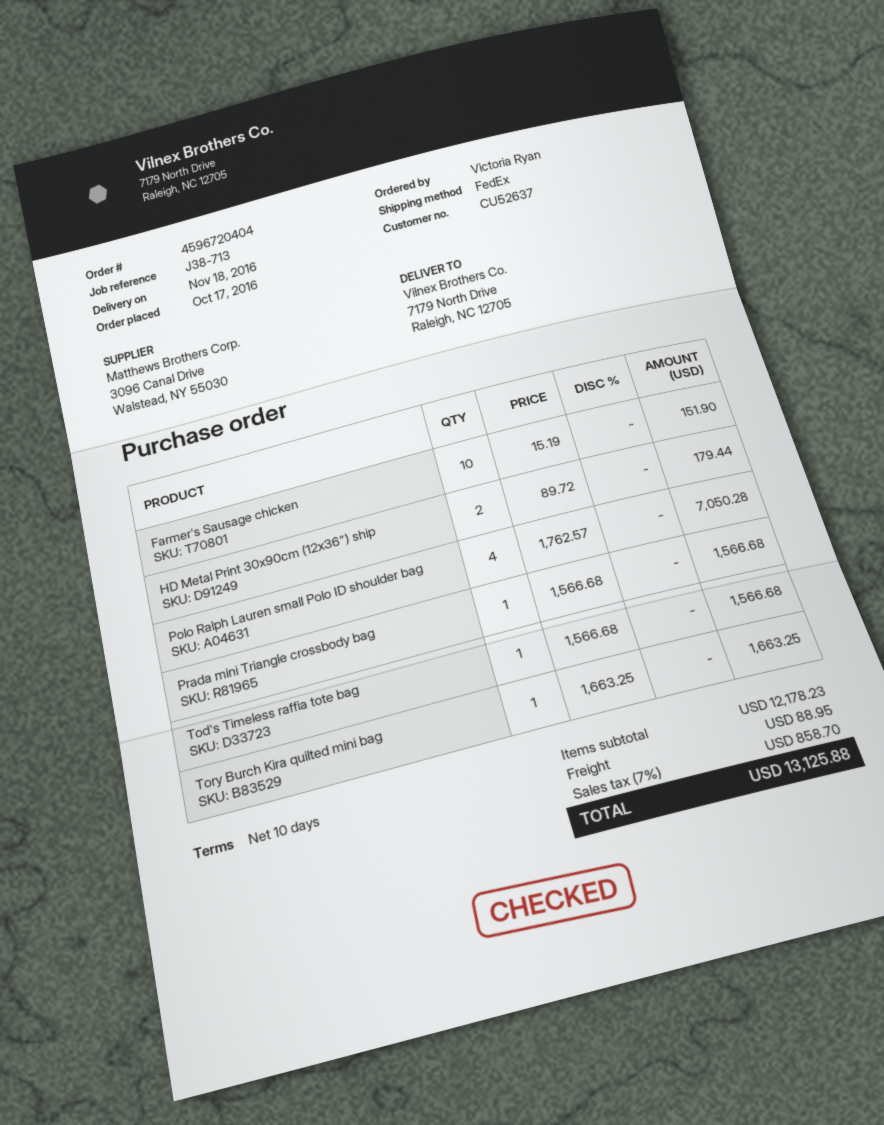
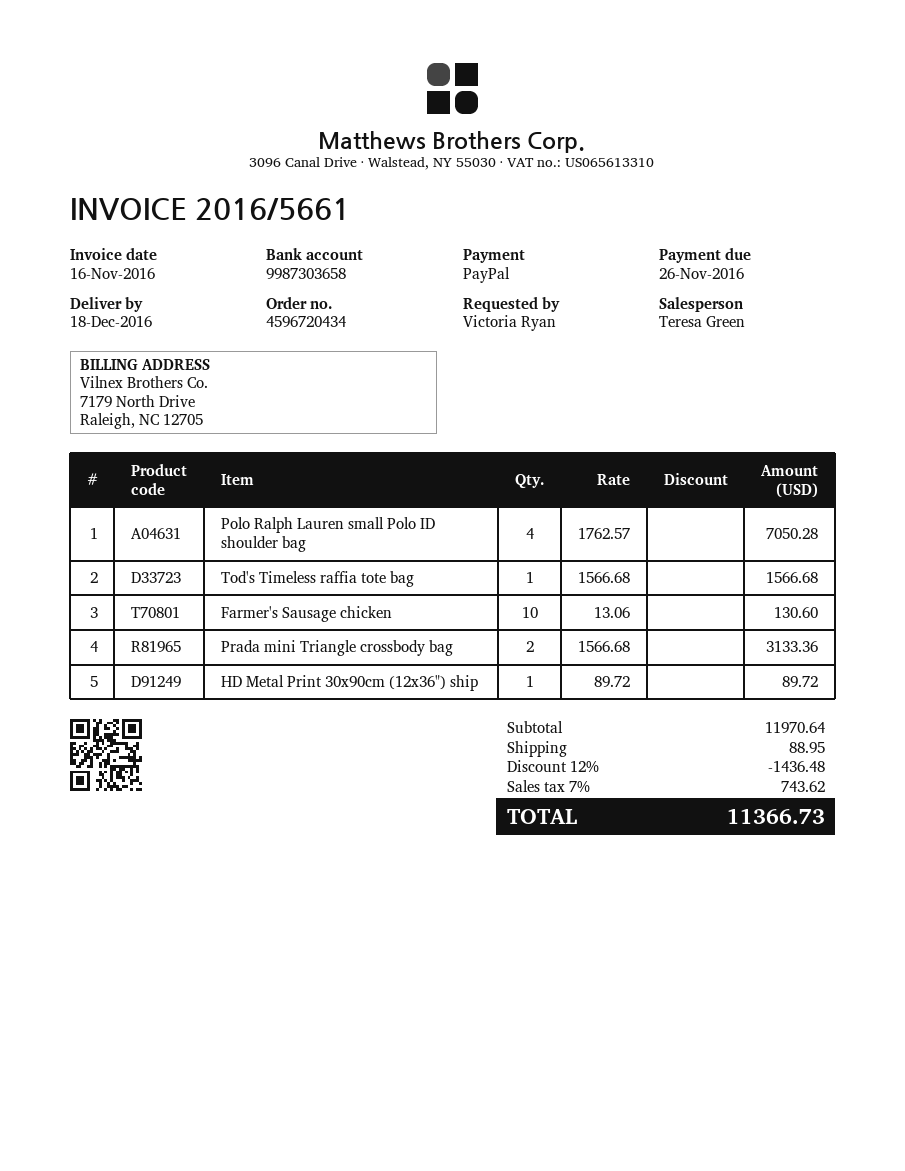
order number: 4596720404 -> 4596720434
delivery date: 2016-11-18 -> 2016-12-18
Farmer's Sausage chicken: 10 x 15.19 = 151.90 -> 10 x 13.06 = 130.60
HD Metal Print 30x90cm (12x36") ship: 2 x 89.72 = 179.44 -> 1 x 89.72 = 89.72
Prada mini Triangle crossbody bag: 1 x 1566.68 = 1566.68 -> 2 x 1566.68 = 3133.36
Tory Burch Kira quilted mini bag: 1 x 1663.25 = 1663.25 -> none
subtotal: 12178.23 -> 11970.64
discount: none -> 12% = 1436.48
tax: 7% = 858.70 -> 7% = 743.62
total: 13125.88 -> 11366.73

